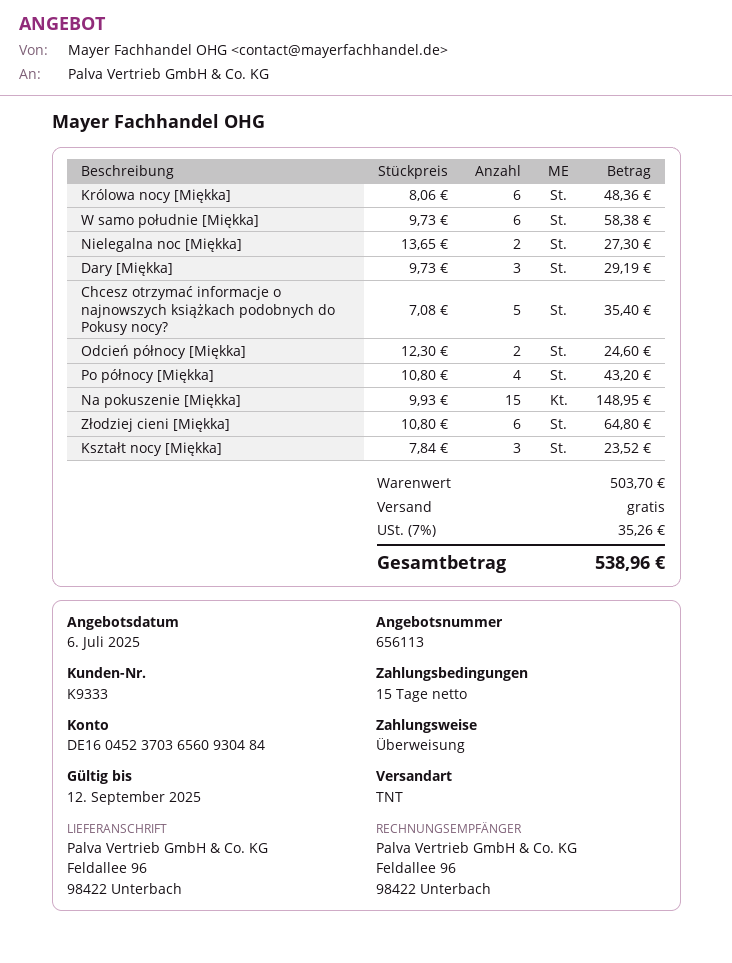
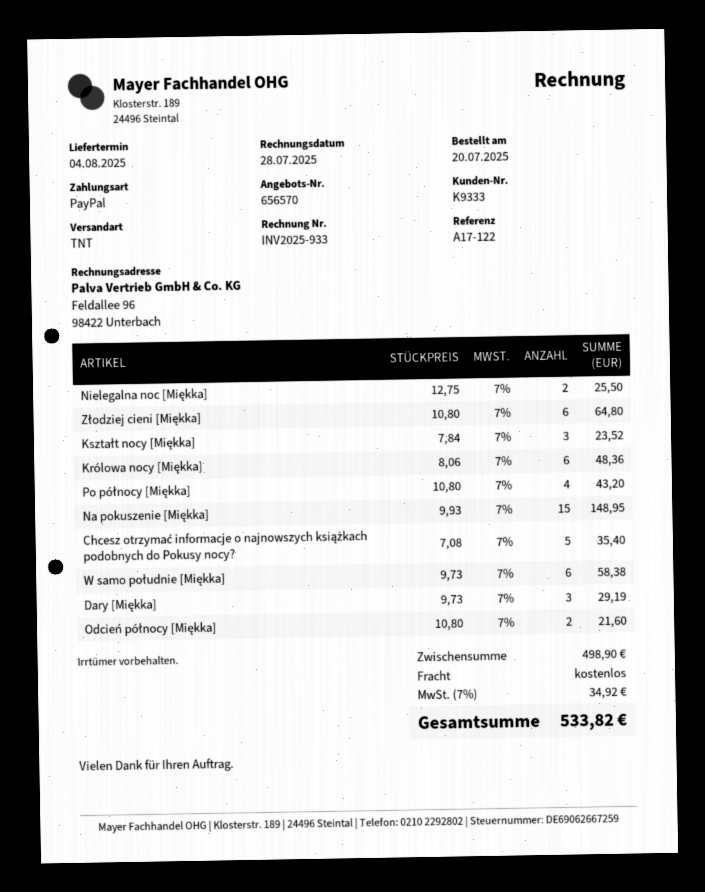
quote number: 656113 -> 656570
payment method: bank transfer -> PayPal
Nielegalna noc [Miękka]: 2 x 13.65 = 27.30 -> 2 x 12.75 = 25.50
Odcień północy [Miękka]: 2 x 12.30 = 24.60 -> 2 x 10.80 = 21.60
subtotal: 503.70 -> 498.90
tax: 7% = 35.26 -> 7% = 34.92
total: 538.96 -> 533.82

